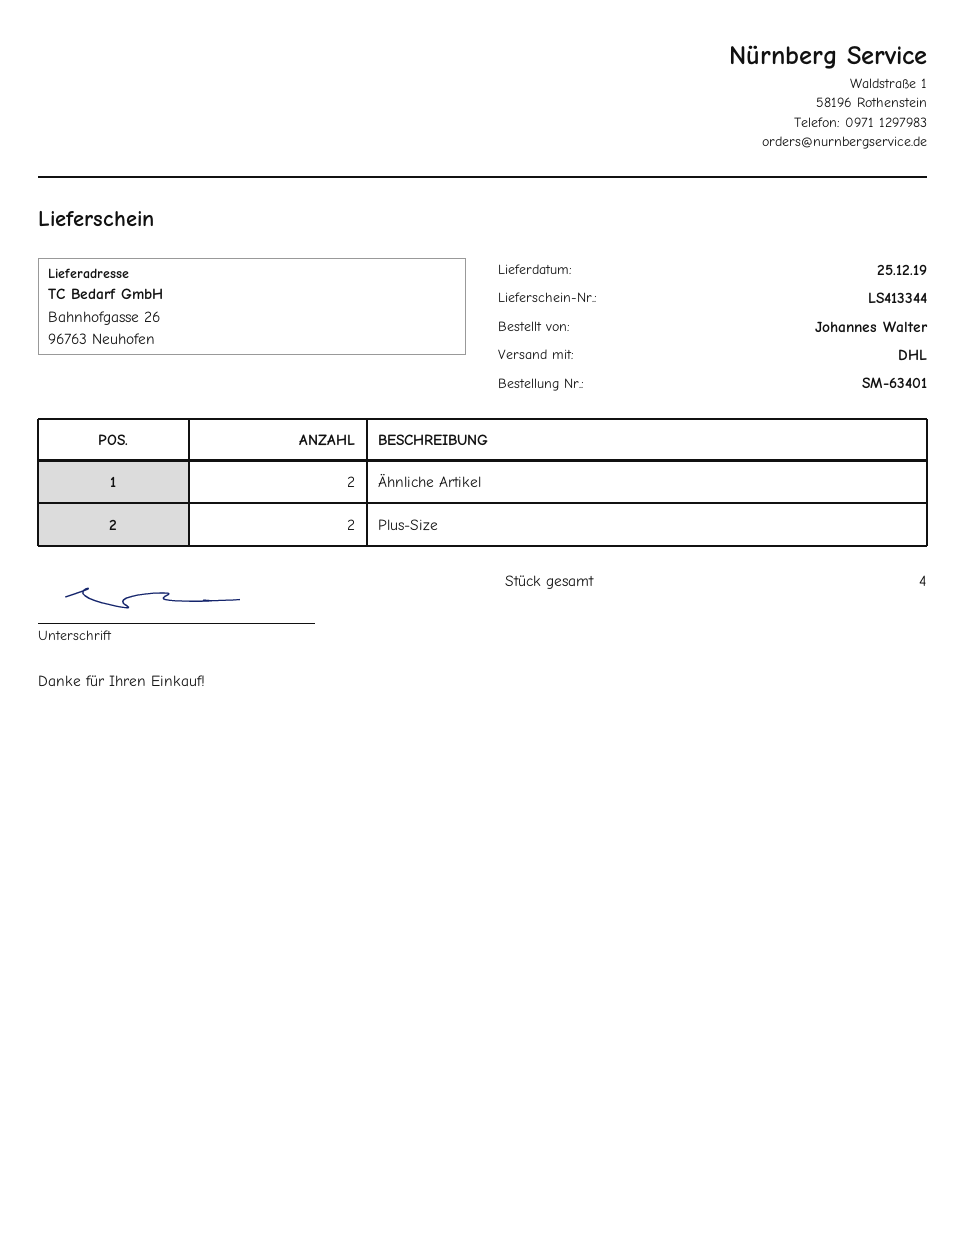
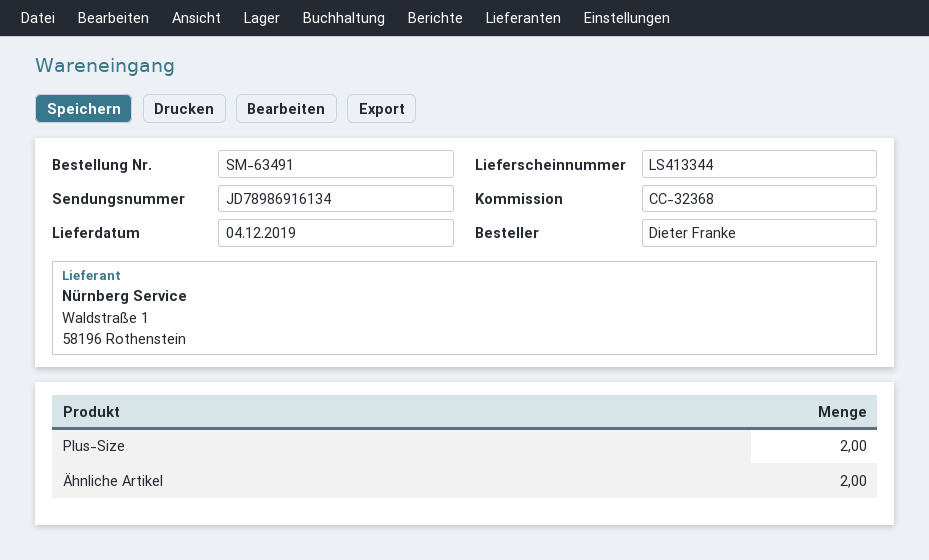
order number: SM-63401 -> SM-63491
delivery date: 2019-12-25 -> 2019-12-04
ordered by: Johannes Walter -> Dieter Franke

